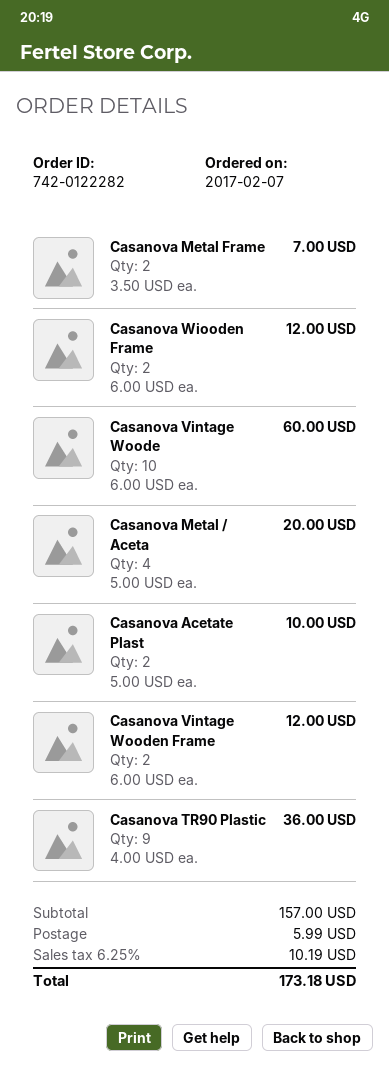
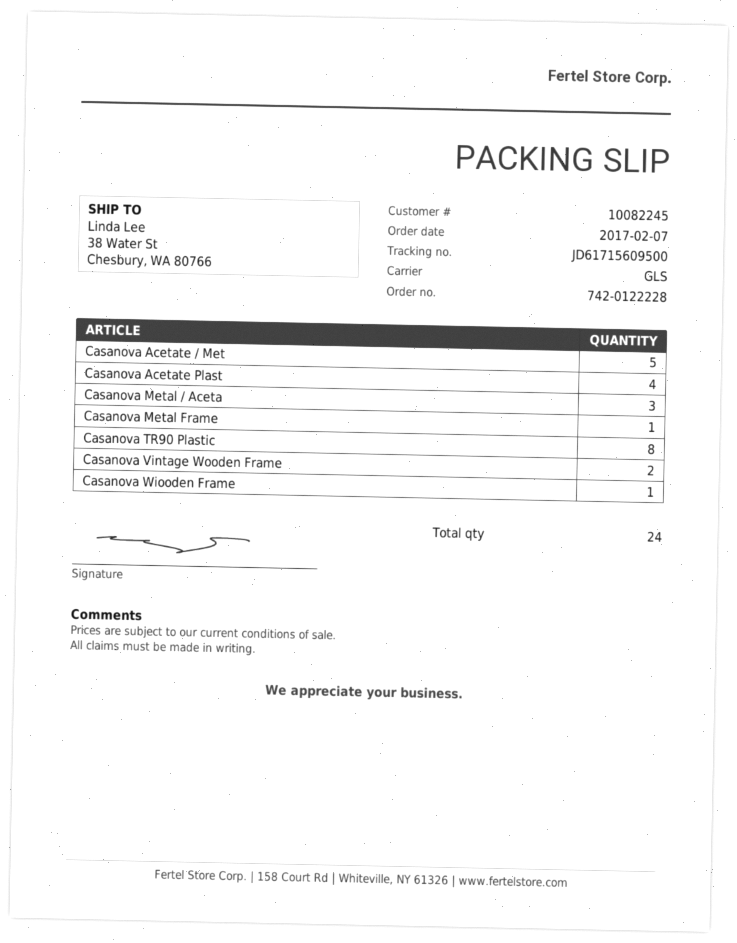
order number: 742-0122282 -> 742-0122228
Casanova Metal Frame: 2 -> 1
Casanova Wiooden Frame: 2 -> 1
Casanova Vintage Woode: 10 -> none
Casanova Metal / Aceta: 4 -> 3
Casanova Acetate Plast: 2 -> 4
Casanova TR90 Plastic: 9 -> 8
Casanova Acetate / Met: none -> 5

